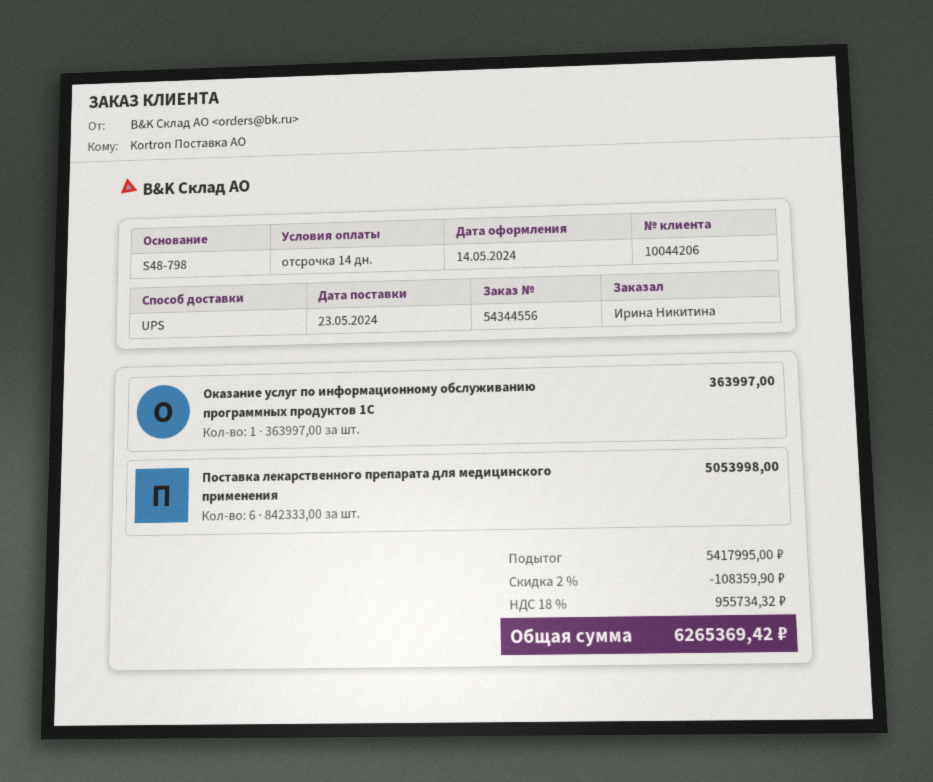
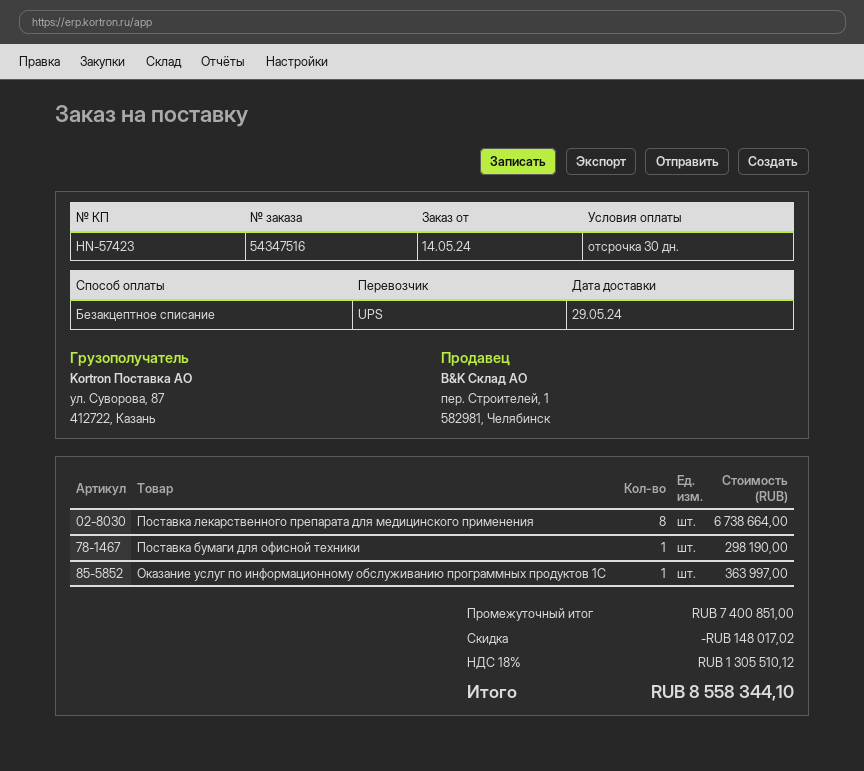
order number: 54344556 -> 54347516
delivery date: 2024-05-23 -> 2024-05-29
payment terms: 14 days -> 30 days
Поставка лекарственного препарата для медицинского применения: 6 for 5053998.00 -> 8 for 6738664.00
Поставка бумаги для офисной техники: none -> 1 for 298190.00
subtotal: 5417995.00 -> 7400851.00
discount: 108359.90 -> 148017.02
tax: 18% = 955734.32 -> 18% = 1305510.12
total: 6265369.42 -> 8558344.10

